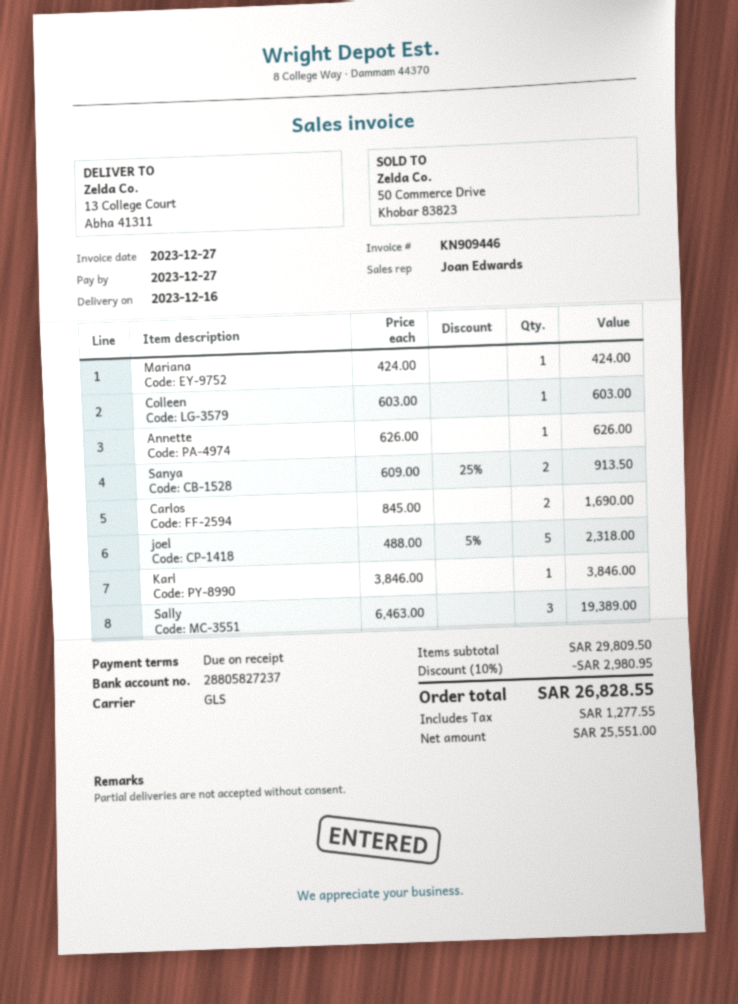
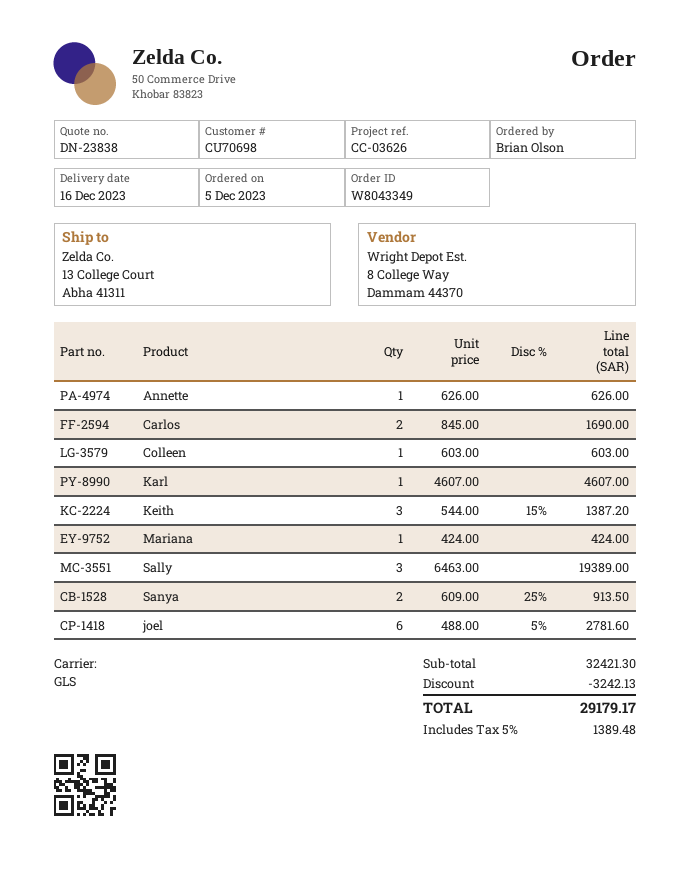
joel: 5 x 488.00 - 5% = 2318.00 -> 6 x 488.00 - 5% = 2781.60
Karl: 1 x 3846.00 = 3846.00 -> 1 x 4607.00 = 4607.00
Keith: none -> 3 x 544.00 - 15% = 1387.20
subtotal: 29809.50 -> 32421.30
discount: 2980.95 -> 3242.13
tax: 1277.55 -> 1389.48
total: 26828.55 -> 29179.17

